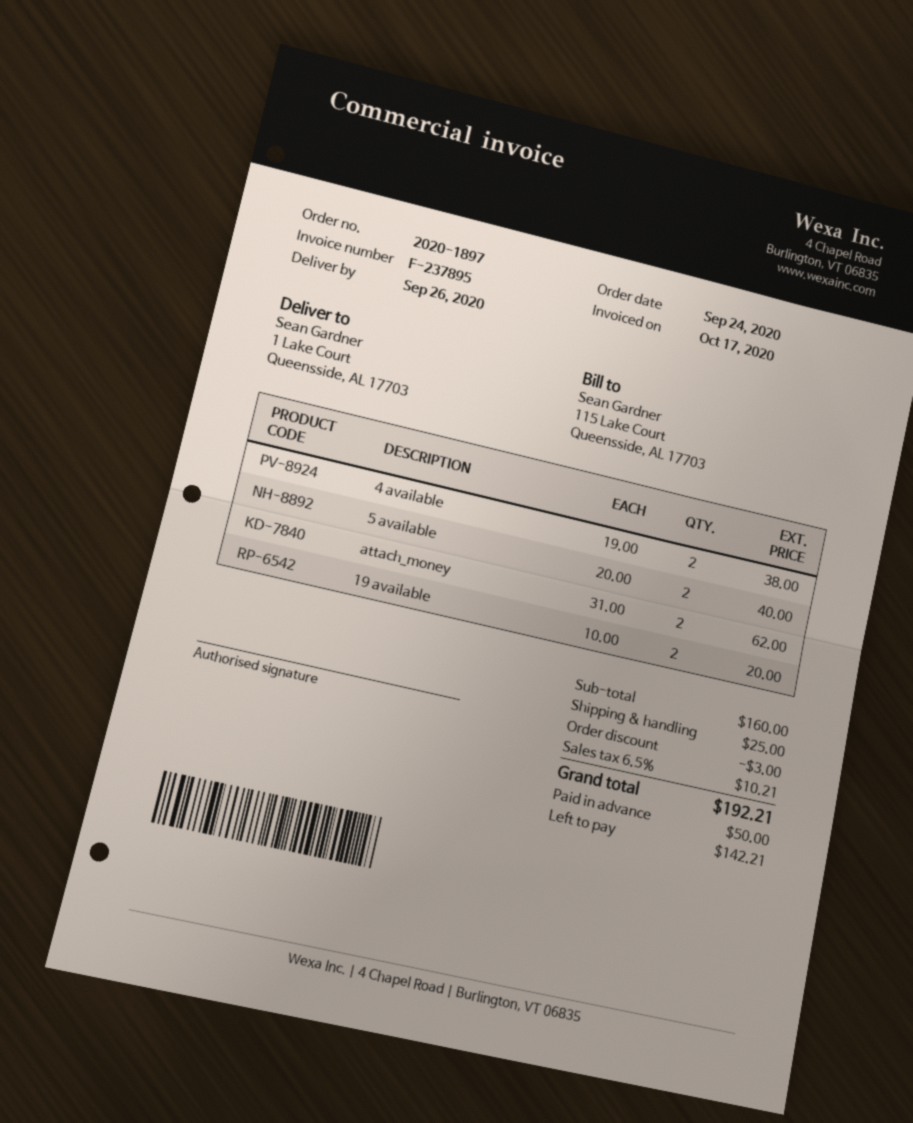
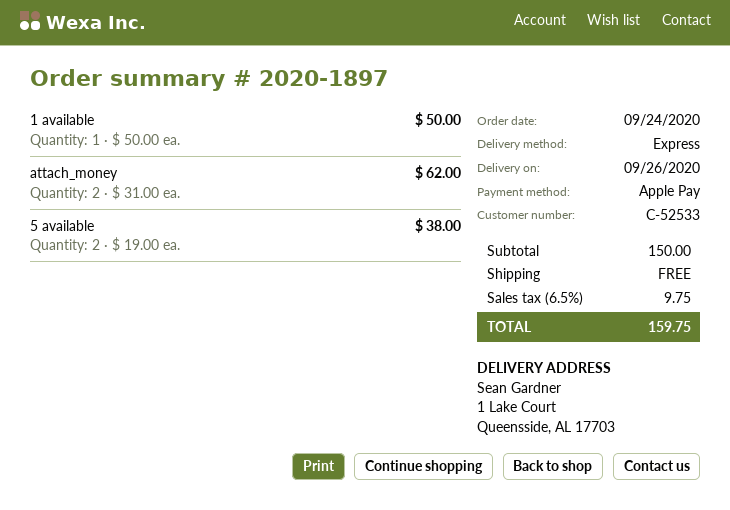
4 available: 2 x 19.00 = 38.00 -> none
5 available: 2 x 20.00 = 40.00 -> 2 x 19.00 = 38.00
19 available: 2 x 10.00 = 20.00 -> none
1 available: none -> 1 x 50.00 = 50.00
subtotal: 160.00 -> 150.00
discount: 3.00 -> none
shipping: 25.00 -> 0.00
tax: 6.5% = 10.21 -> 6.5% = 9.75
total: 192.21 -> 159.75

